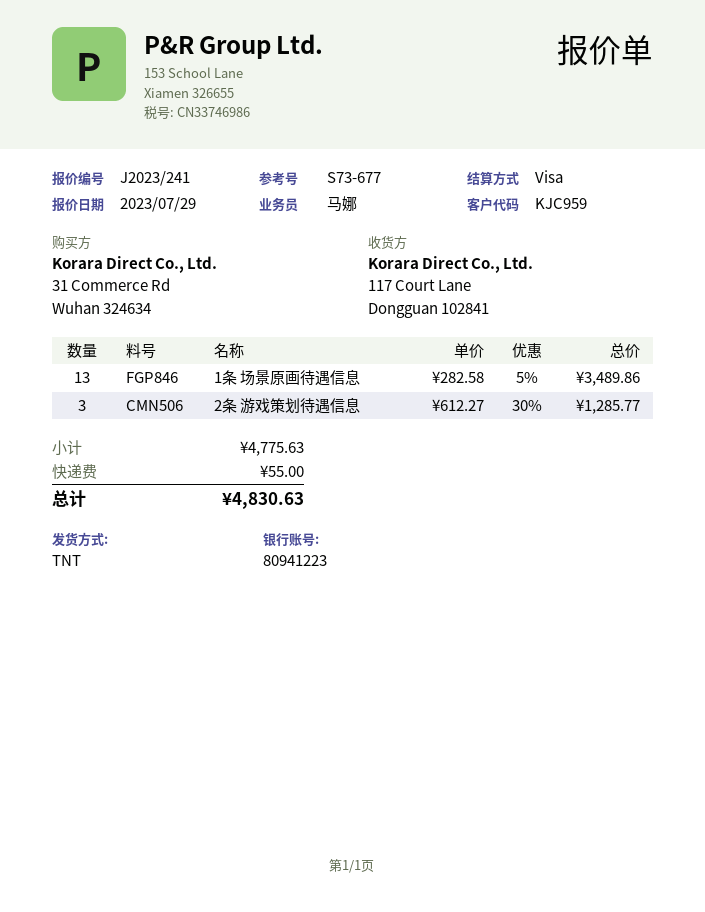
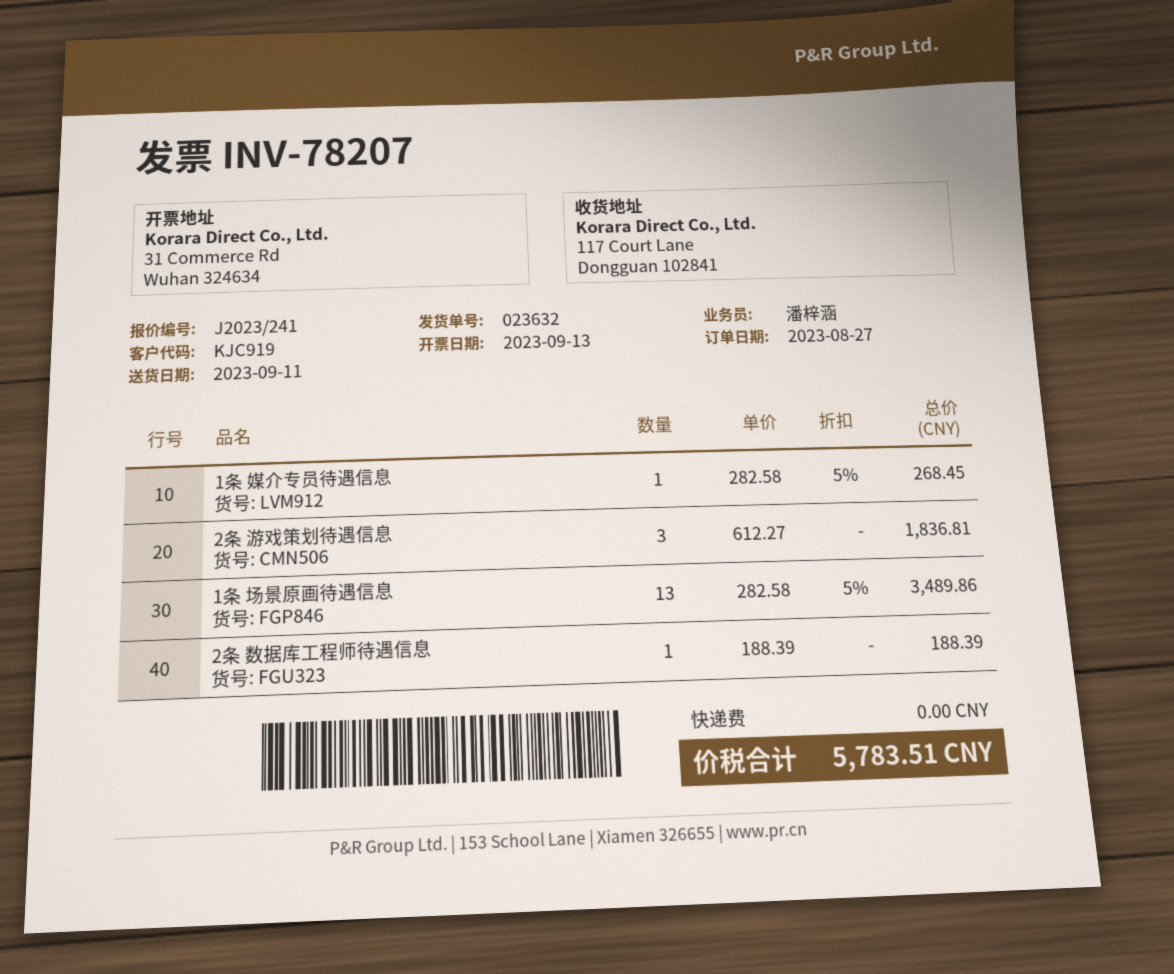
customer number: KJC959 -> KJC919
sales rep: 马娜 -> 潘梓涵
2条 游戏策划待遇信息: 3 x 612.27 - 30% = 1285.77 -> 3 x 612.27 = 1836.81
1条 媒介专员待遇信息: none -> 1 x 282.58 - 5% = 268.45
2条 数据库工程师待遇信息: none -> 1 x 188.39 = 188.39
shipping: 55.00 -> 0.00
total: 4830.63 -> 5783.51

